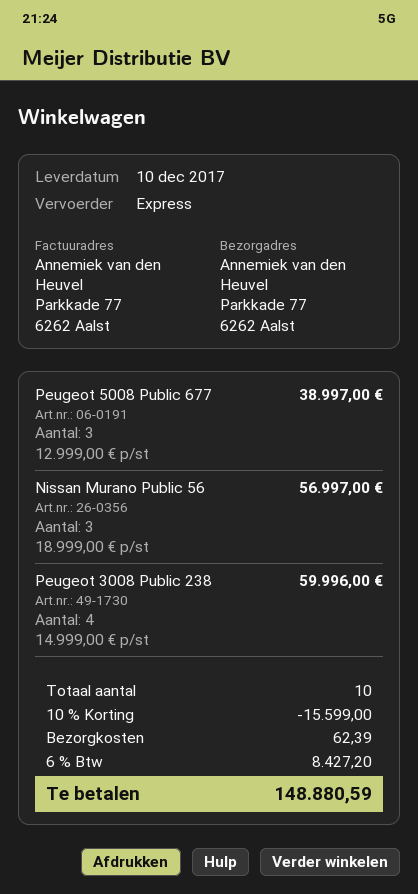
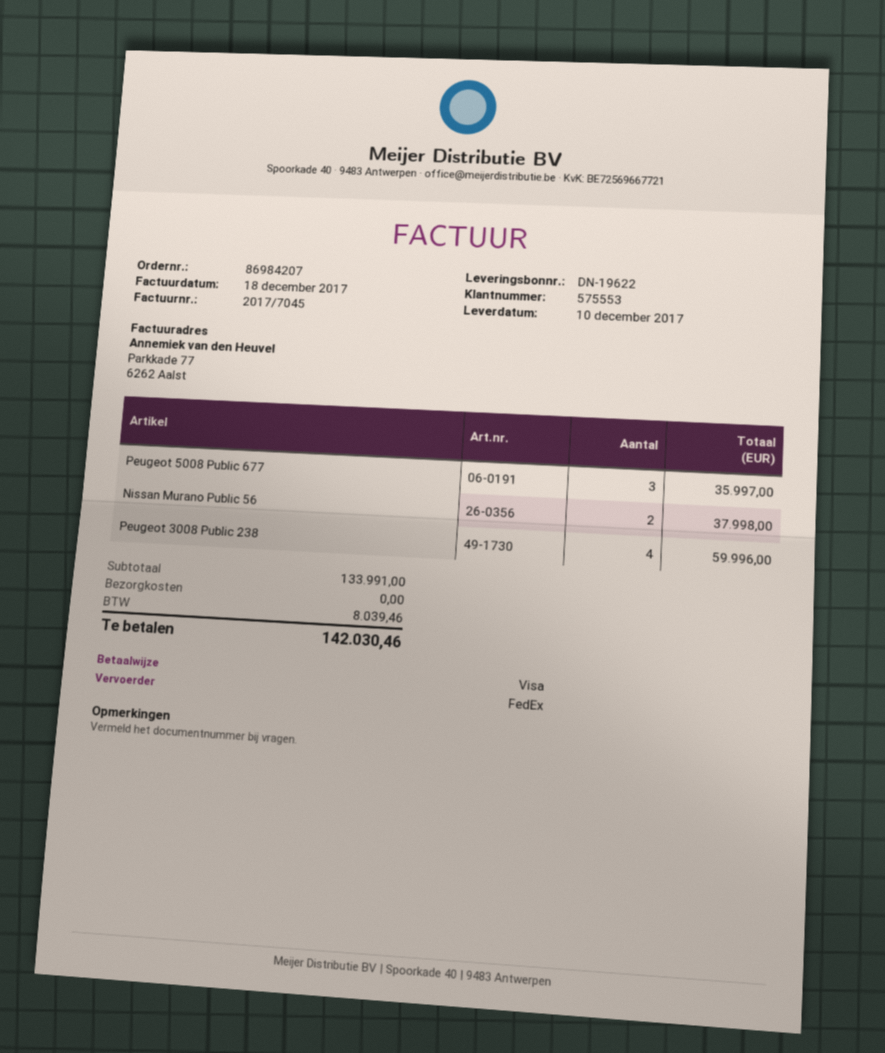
shipping method: express -> FedEx
Peugeot 5008 Public 677: 3 for 38997.00 -> 3 for 35997.00
Nissan Murano Public 56: 3 for 56997.00 -> 2 for 37998.00
discount: 10% = 15599.00 -> none
shipping: 62.39 -> 0.00
tax: 8427.20 -> 8039.46
total: 148880.59 -> 142030.46

